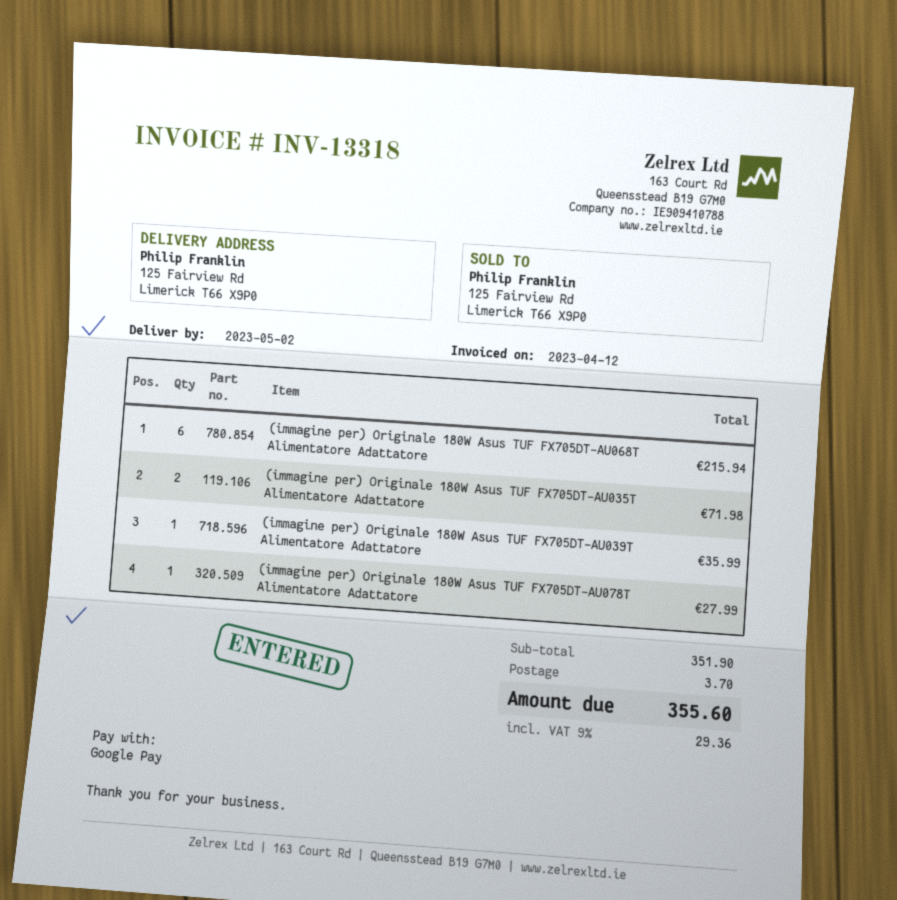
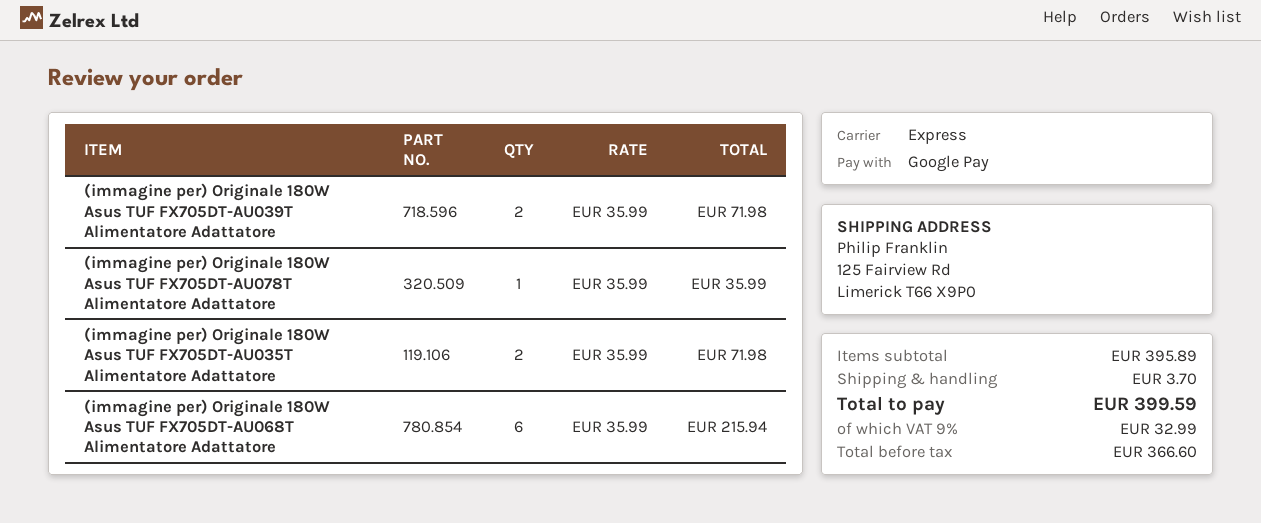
(immagine per) Originale 180W Asus TUF FX705DT-AU039T Alimentatore Adattatore: 1 for 35.99 -> 2 for 71.98
(immagine per) Originale 180W Asus TUF FX705DT-AU078T Alimentatore Adattatore: 1 for 27.99 -> 1 for 35.99
subtotal: 351.90 -> 395.89
tax: 9% = 29.36 -> 9% = 32.99
total: 355.60 -> 399.59

